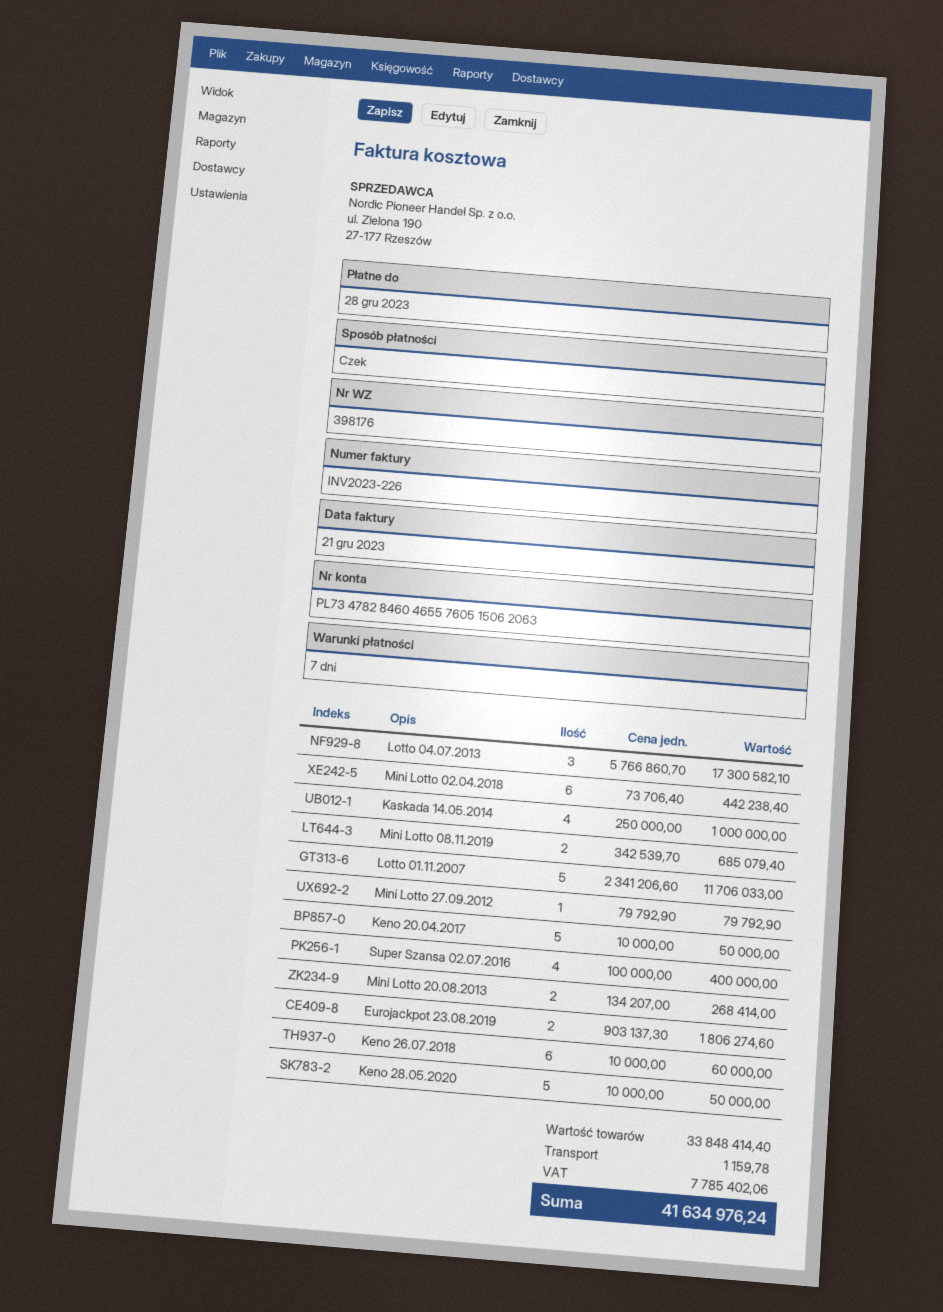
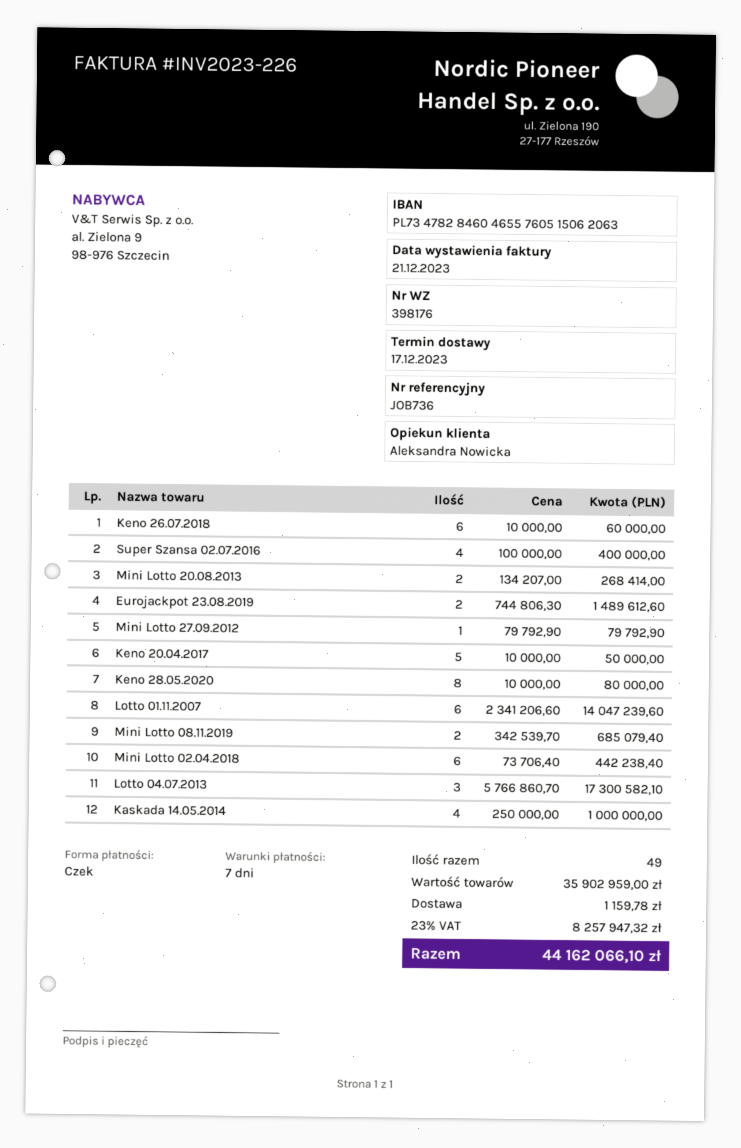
Lotto 01.11.2007: 5 x 2341206.60 = 11706033.00 -> 6 x 2341206.60 = 14047239.60
Eurojackpot 23.08.2019: 2 x 903137.30 = 1806274.60 -> 2 x 744806.30 = 1489612.60
Keno 28.05.2020: 5 x 10000.00 = 50000.00 -> 8 x 10000.00 = 80000.00
subtotal: 33848414.40 -> 35902959.00
tax: 7785402.06 -> 8257947.32
total: 41634976.24 -> 44162066.10

